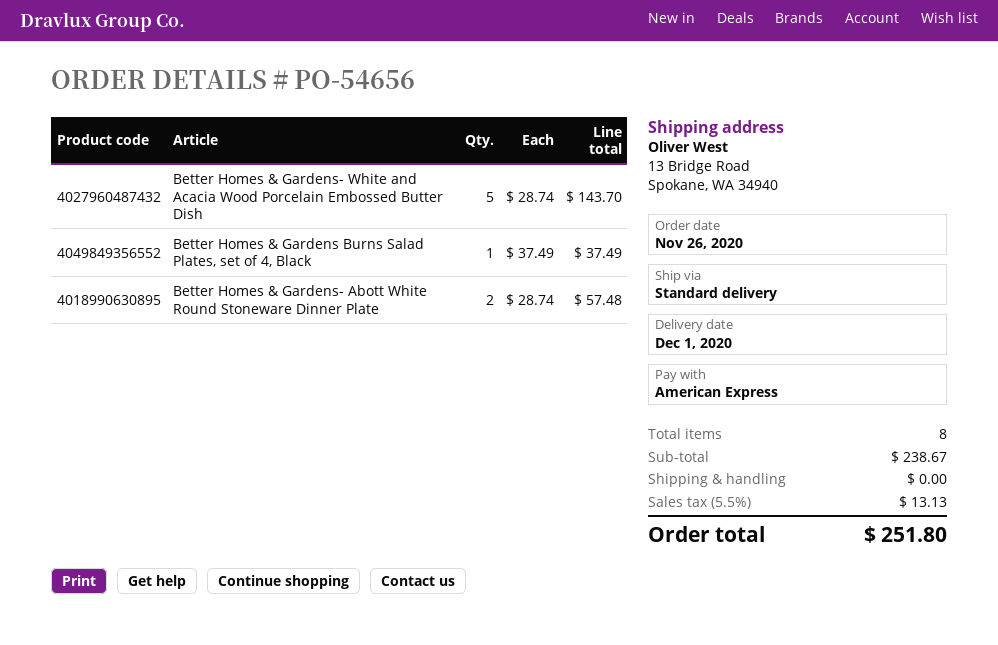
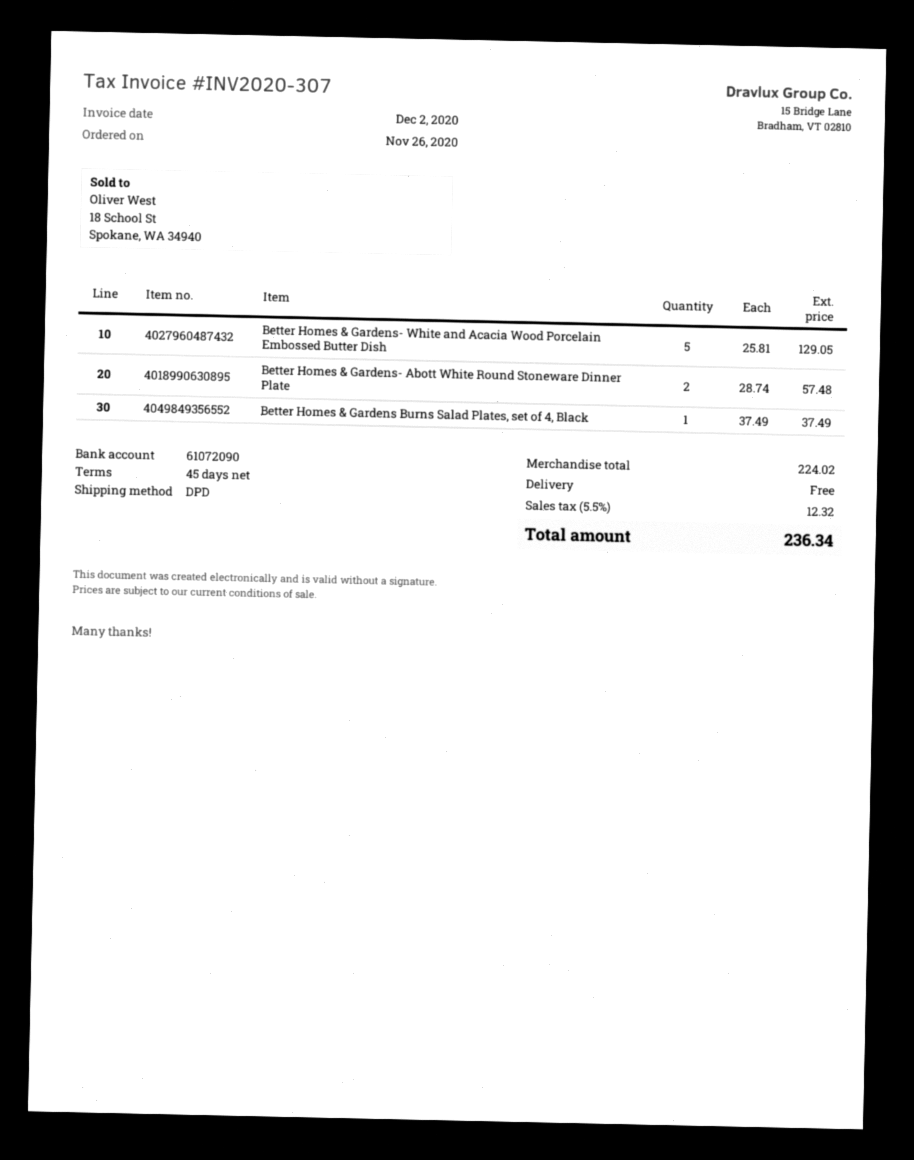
shipping method: standard -> DPD
Better Homes & Gardens- White and Acacia Wood Porcelain Embossed Butter Dish: 5 x 28.74 = 143.70 -> 5 x 25.81 = 129.05
subtotal: 238.67 -> 224.02
tax: 5.5% = 13.13 -> 5.5% = 12.32
total: 251.80 -> 236.34

